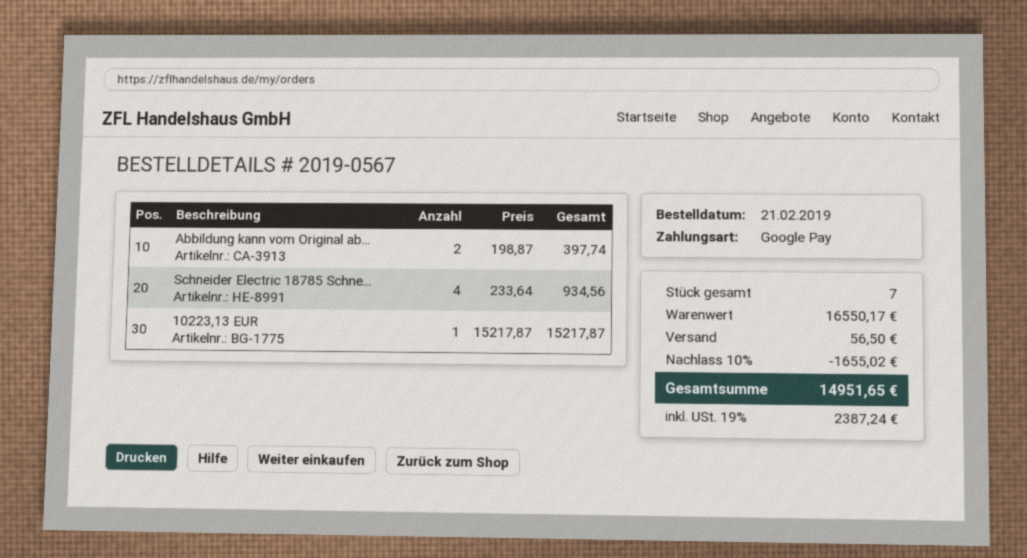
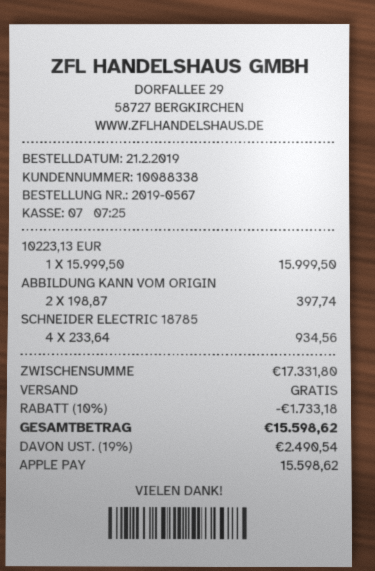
payment method: Google Pay -> Apple Pay
10223,13 EUR: 1 x 15217.87 = 15217.87 -> 1 x 15999.50 = 15999.50
subtotal: 16550.17 -> 17331.80
discount: 10% = 1655.02 -> 10% = 1733.18
shipping: 56.50 -> 0.00
tax: 19% = 2387.24 -> 19% = 2490.54
total: 14951.65 -> 15598.62

